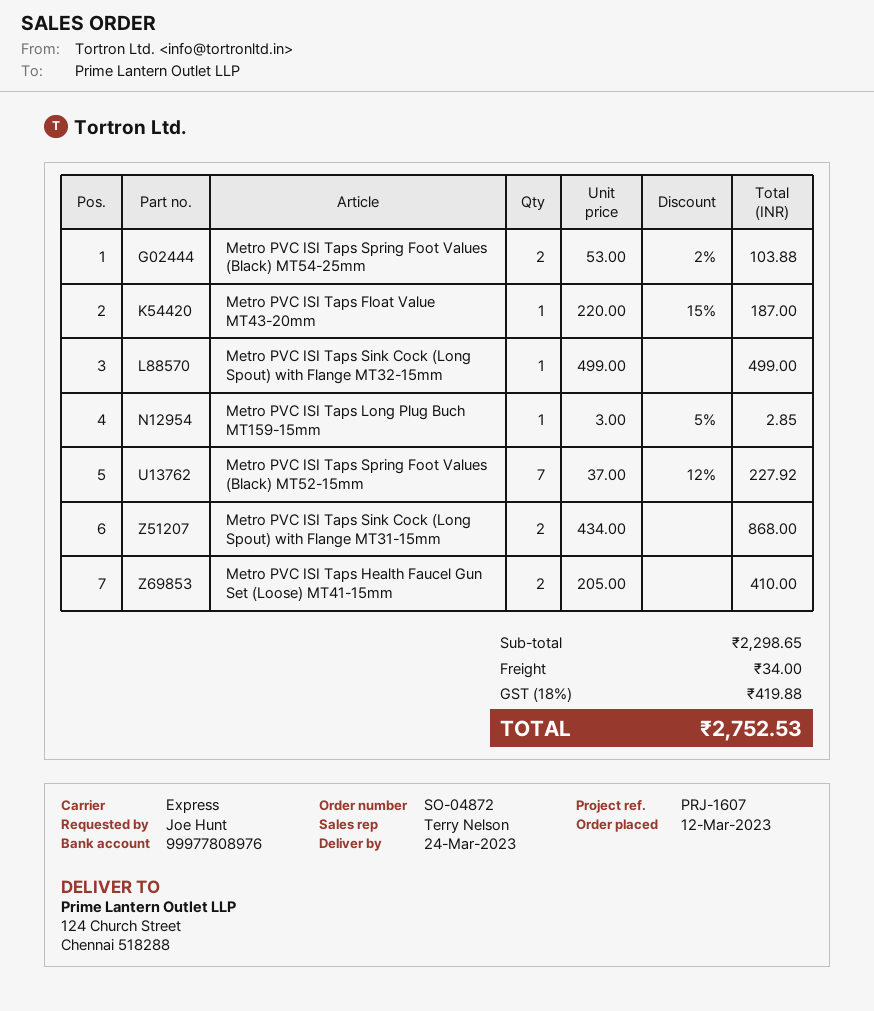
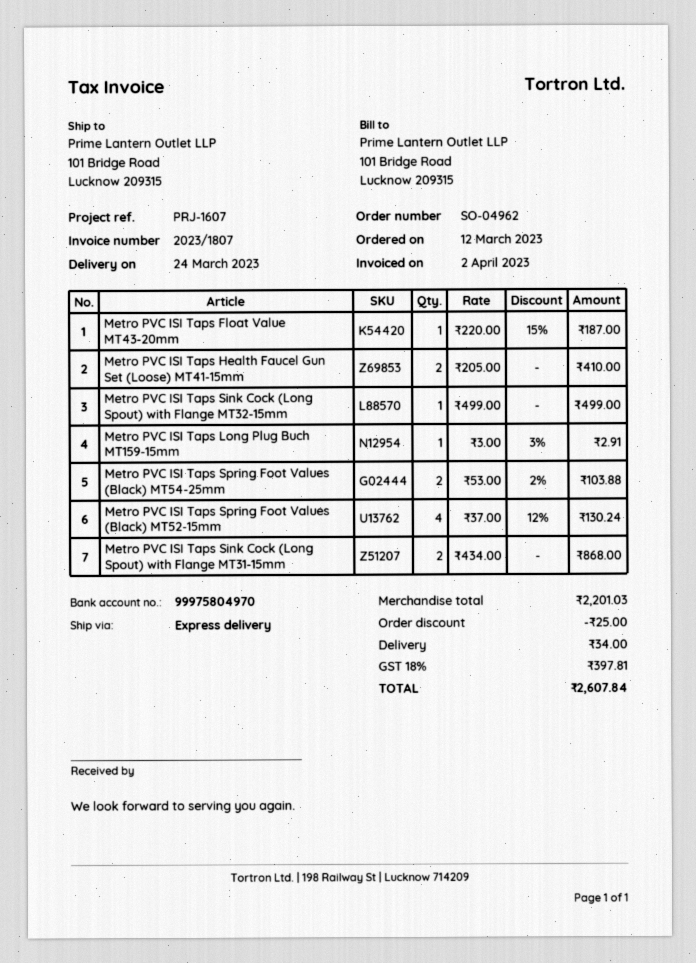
order number: SO-04872 -> SO-04962
bank account: 99977808976 -> 99975804970
ship to: 124 Church Street, Chennai 518288 -> 101 Bridge Road, Lucknow 209315
Metro PVC ISI Taps Long Plug Buch MT159-15mm: 1 x 3.00 - 5% = 2.85 -> 1 x 3.00 - 3% = 2.91
Metro PVC ISI Taps Spring Foot Values (Black) MT52-15mm: 7 x 37.00 - 12% = 227.92 -> 4 x 37.00 - 12% = 130.24
subtotal: 2298.65 -> 2201.03
discount: none -> 25.00
tax: 18% = 419.88 -> 18% = 397.81
total: 2752.53 -> 2607.84

